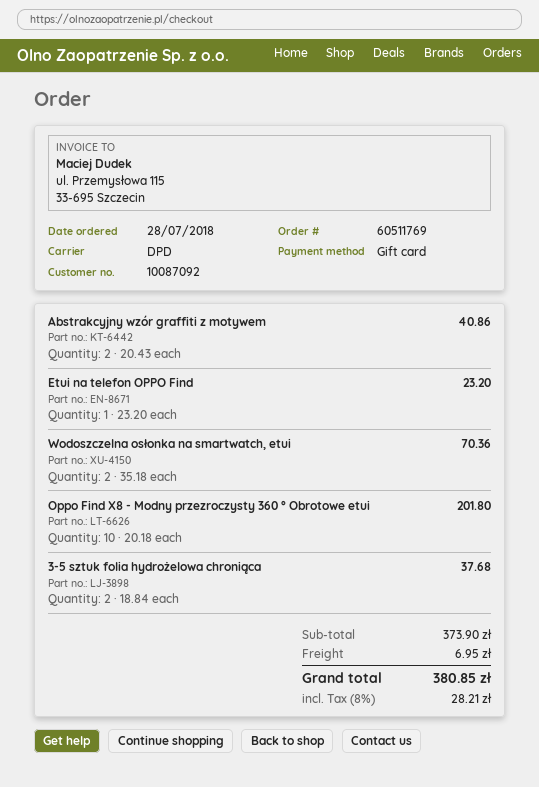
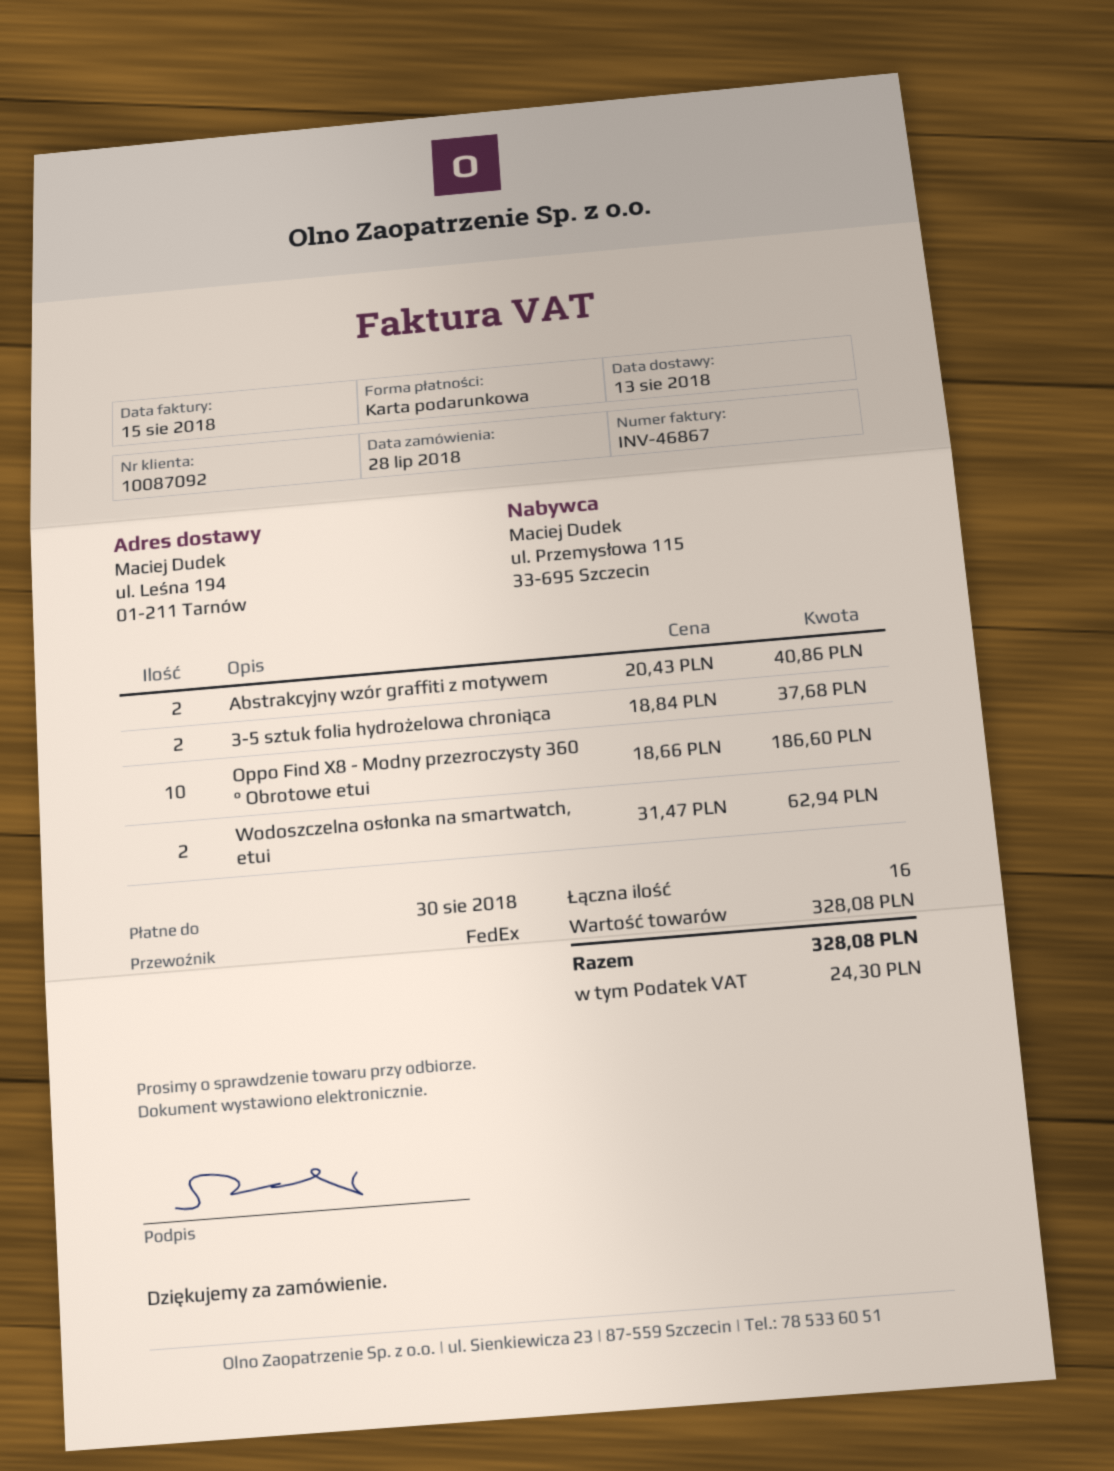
shipping method: DPD -> FedEx
Etui na telefon OPPO Find: 1 x 23.20 = 23.20 -> none
Wodoszczelna osłonka na smartwatch, etui: 2 x 35.18 = 70.36 -> 2 x 31.47 = 62.94
Oppo Find X8 - Modny przezroczysty 360 ° Obrotowe etui: 10 x 20.18 = 201.80 -> 10 x 18.66 = 186.60
subtotal: 373.90 -> 328.08
shipping: 6.95 -> none
tax: 28.21 -> 24.30
total: 380.85 -> 328.08

